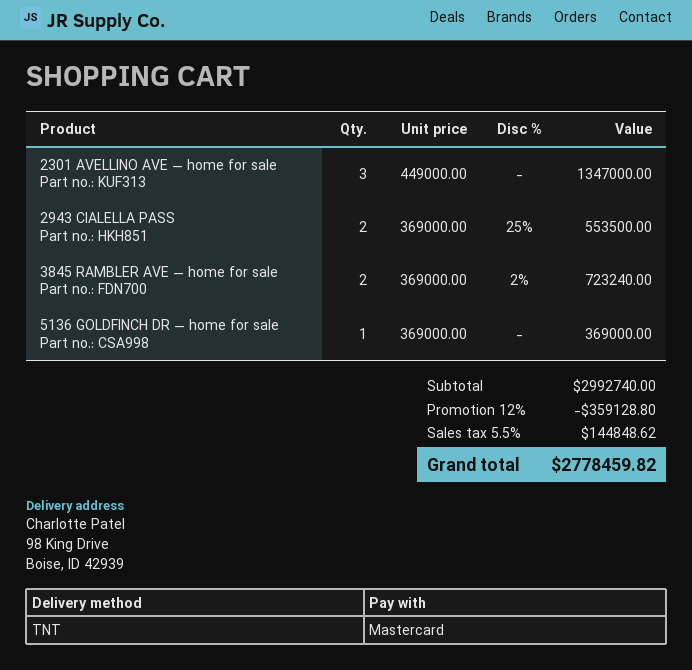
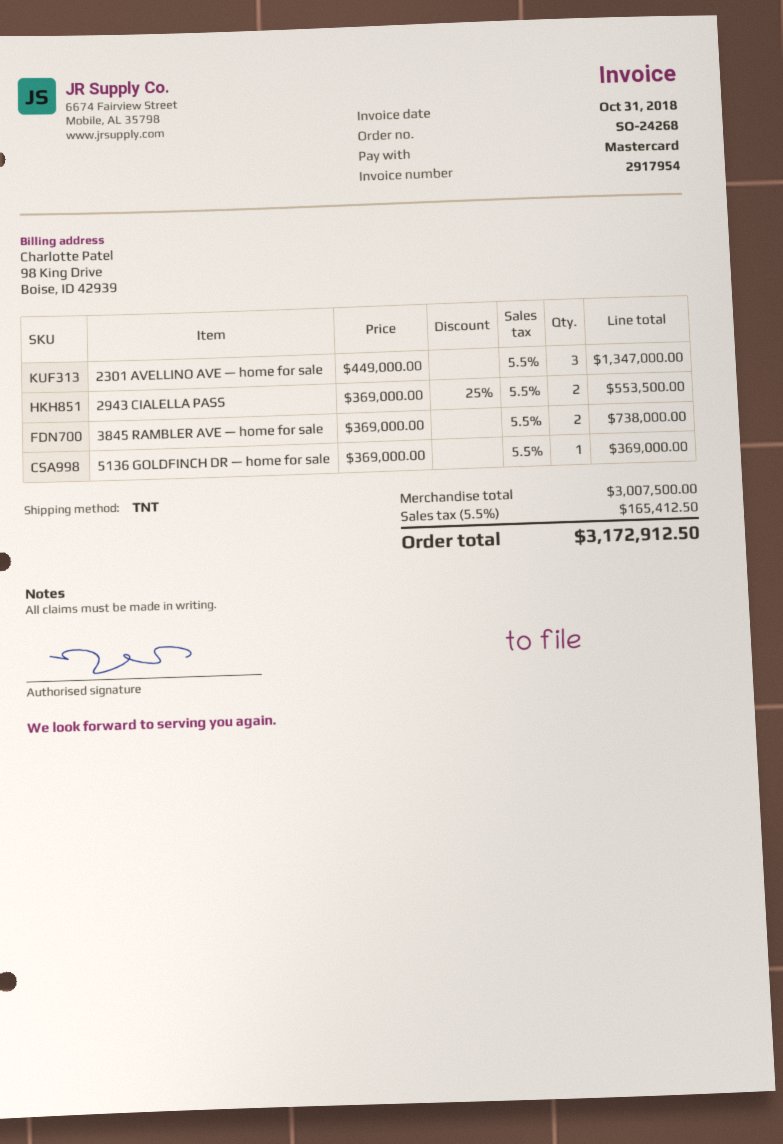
3845 RAMBLER AVE — home for sale: 2 x 369000.00 - 2% = 723240.00 -> 2 x 369000.00 = 738000.00
subtotal: 2992740.00 -> 3007500.00
discount: 12% = 359128.80 -> none
tax: 5.5% = 144848.62 -> 5.5% = 165412.50
total: 2778459.82 -> 3172912.50

